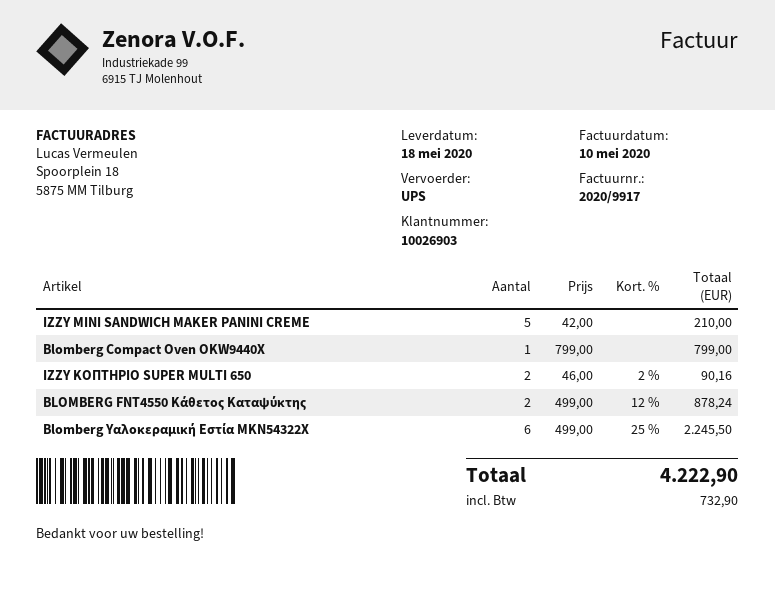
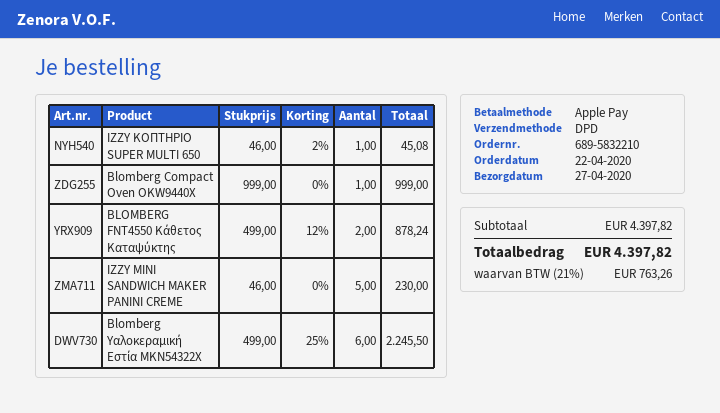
delivery date: 2020-05-18 -> 2020-04-27
shipping method: UPS -> DPD
IZZY MINI SANDWICH MAKER PANINI CREME: 5 x 42.00 = 210.00 -> 5 x 46.00 = 230.00
Blomberg Compact Oven OKW9440X: 1 x 799.00 = 799.00 -> 1 x 999.00 = 999.00
IZZY ΚΟΠΤΗΡΙΟ SUPER MULTI 650: 2 x 46.00 - 2% = 90.16 -> 1 x 46.00 - 2% = 45.08
tax: 732.90 -> 763.26
total: 4222.90 -> 4397.82

